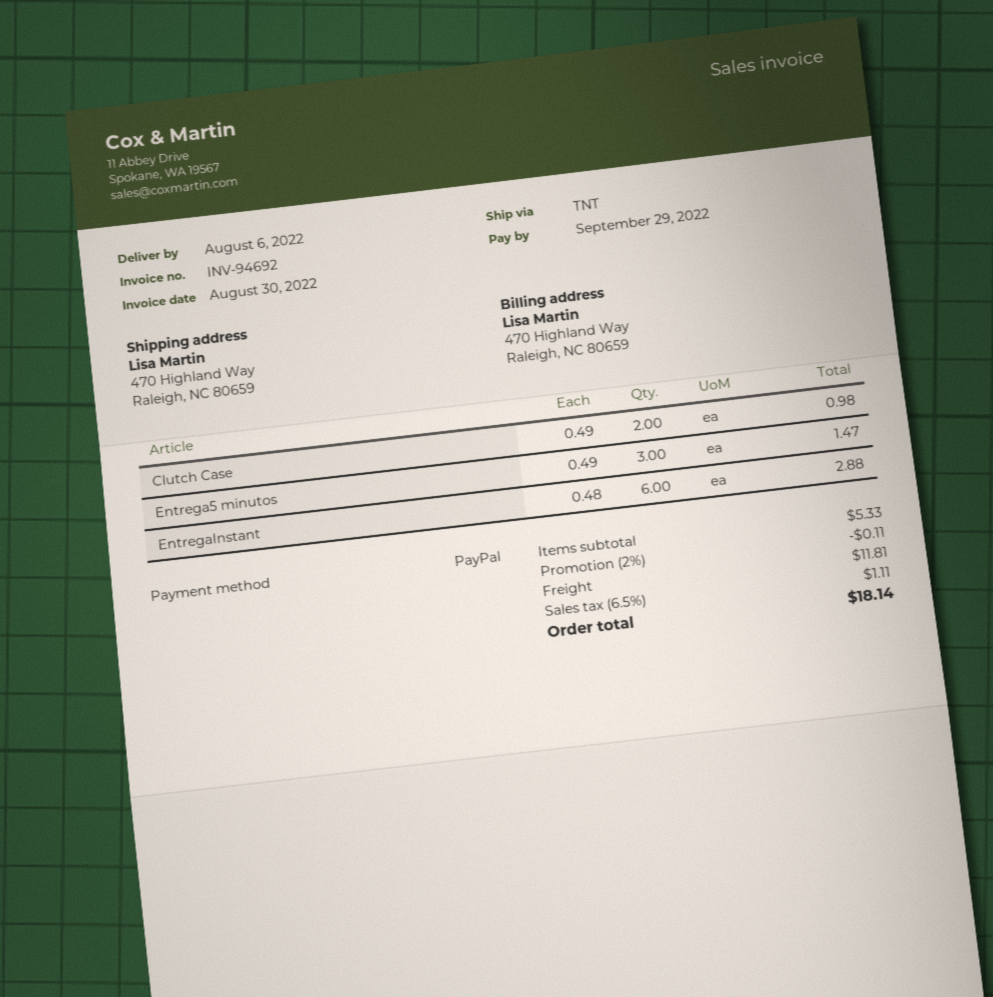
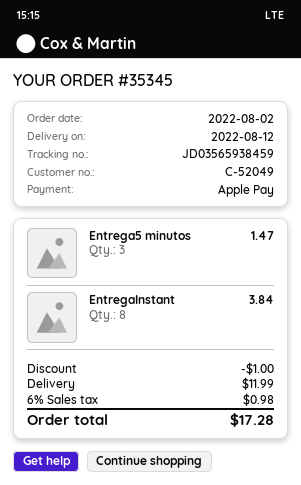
delivery date: 2022-08-06 -> 2022-08-12
payment method: PayPal -> Apple Pay
Clutch Case: 2 for 0.98 -> none
EntregaInstant: 6 for 2.88 -> 8 for 3.84
discount: 0.11 -> 1.00
shipping: 11.81 -> 11.99
tax: 6.5% = 1.11 -> 6% = 0.98
total: 18.14 -> 17.28

